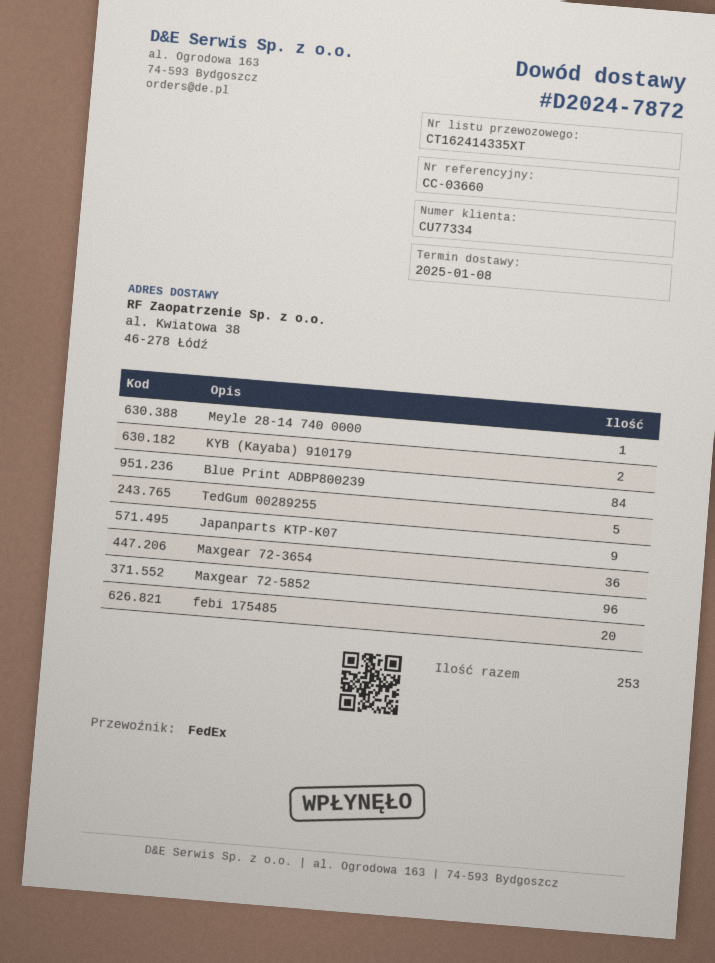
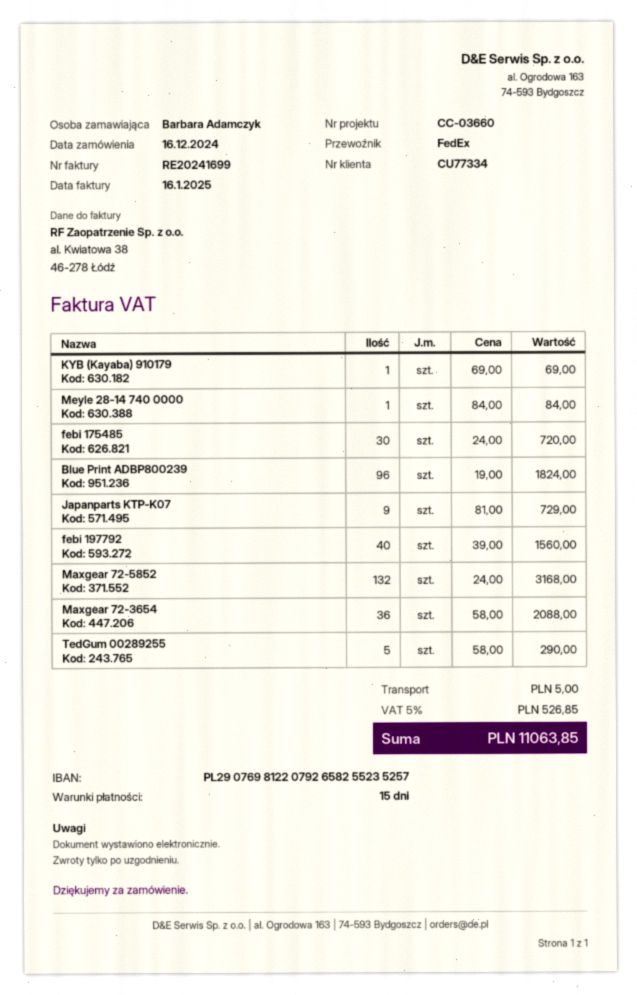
KYB (Kayaba) 910179: 2 -> 1
Blue Print ADBP800239: 84 -> 96
Maxgear 72-5852: 96 -> 132
febi 175485: 20 -> 30
febi 197792: none -> 40

